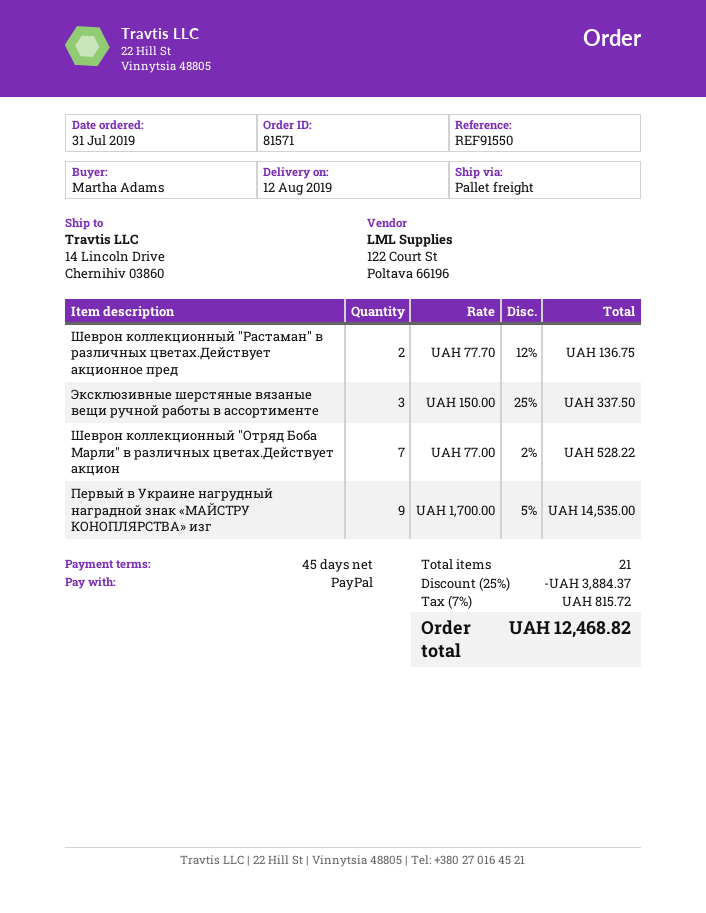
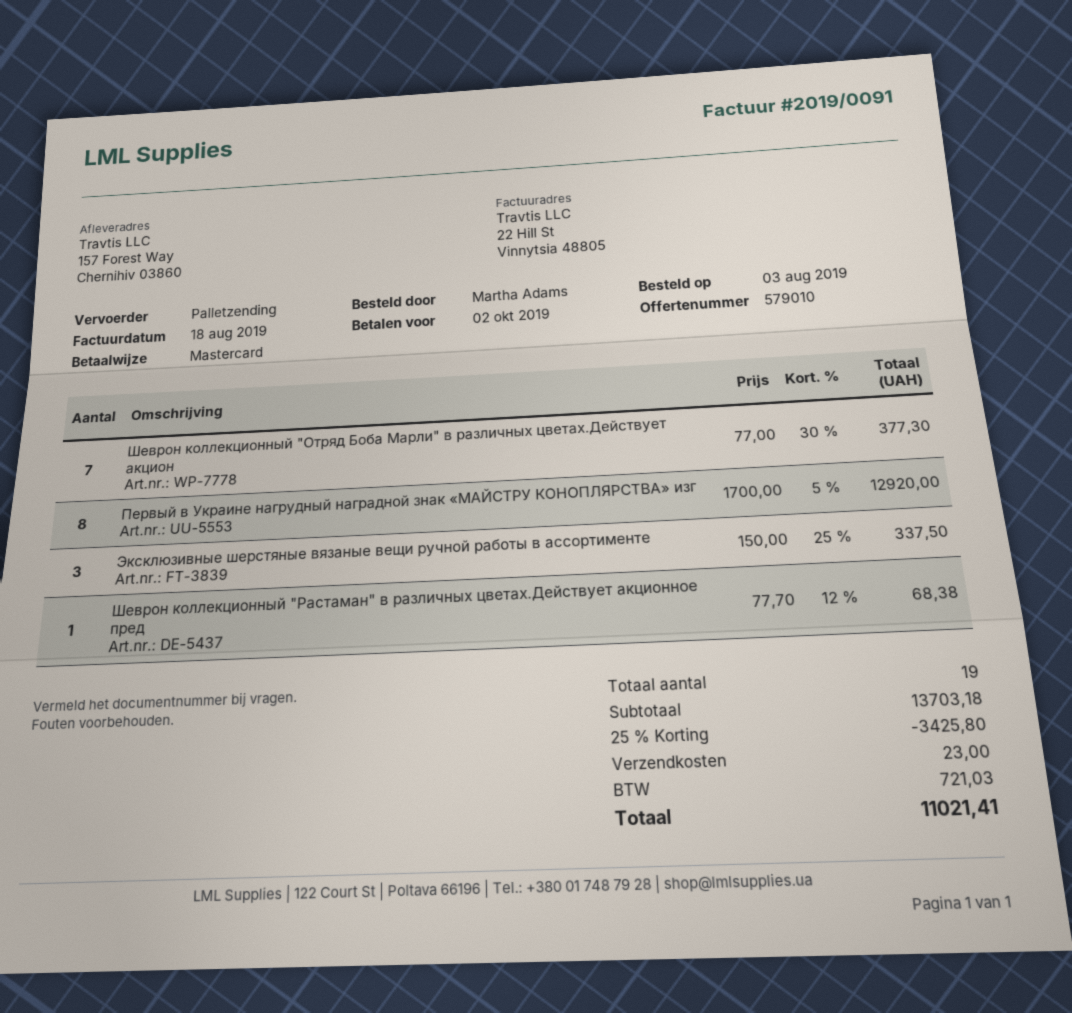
order date: 2019-07-31 -> 2019-08-03
payment method: PayPal -> Mastercard
ship to: 14 Lincoln Drive, Chernihiv 03860 -> 157 Forest Way, Chernihiv 03860
Шеврон коллекционный "Растаман" в различных цветах.Действует акционное пред: 2 x 77.70 - 12% = 136.75 -> 1 x 77.70 - 12% = 68.38
Шеврон коллекционный "Отряд Боба Марли" в различных цветах.Действует акцион: 7 x 77.00 - 2% = 528.22 -> 7 x 77.00 - 30% = 377.30
Первый в Украине нагрудный наградной знак «МАЙСТРУ КОНОПЛЯРСТВА» изг: 9 x 1700.00 - 5% = 14535.00 -> 8 x 1700.00 - 5% = 12920.00
total quantity: 21 -> 19
discount: 25% = 3884.37 -> 25% = 3425.80
shipping: none -> 23.00
tax: 815.72 -> 721.03
total: 12468.82 -> 11021.41

